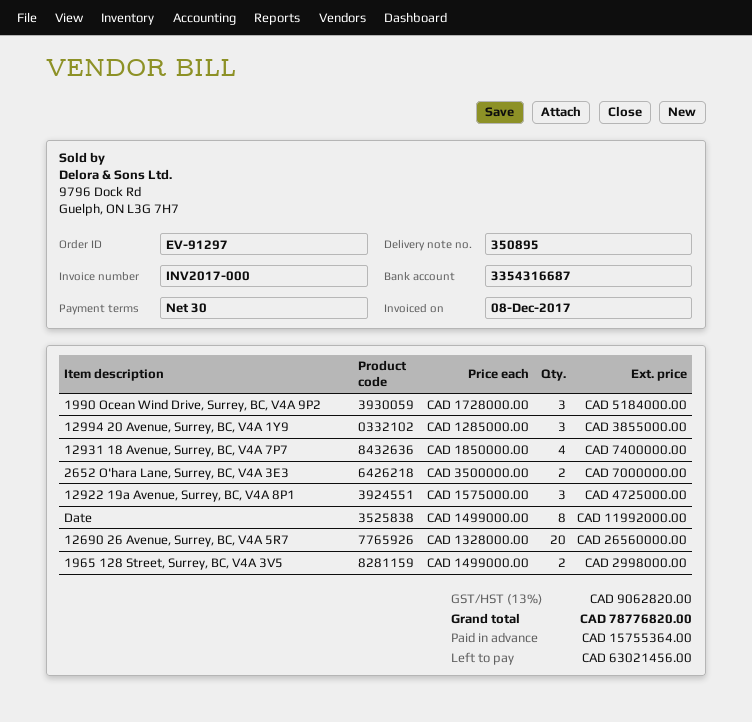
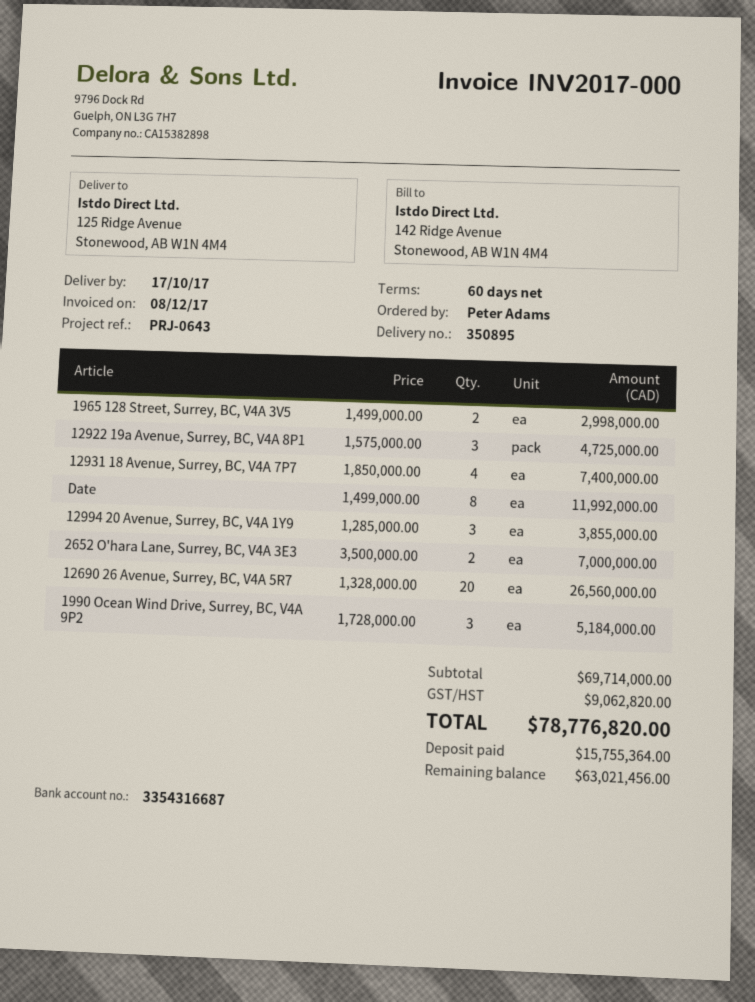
payment terms: 30 days -> 60 days

